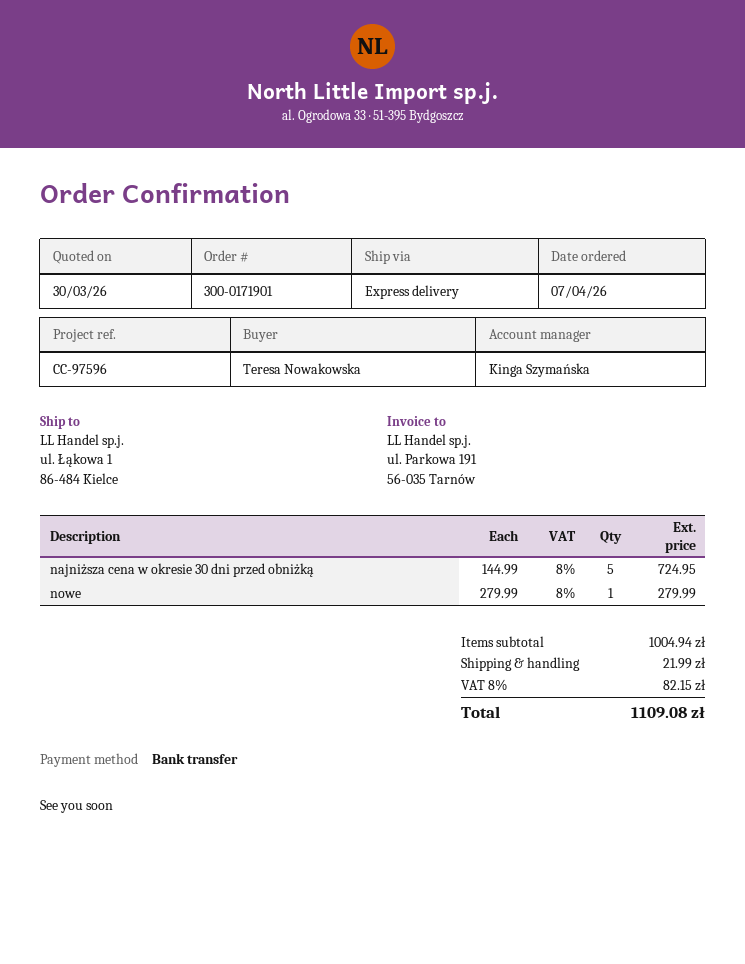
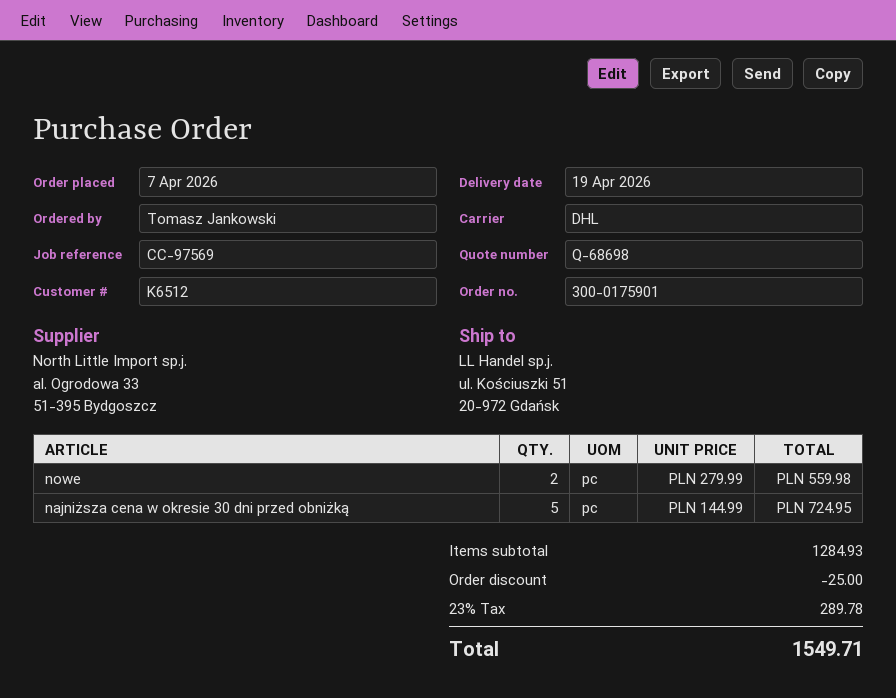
order number: 300-0171901 -> 300-0175901
reference: CC-97596 -> CC-97569
ordered by: Teresa Nowakowska -> Tomasz Jankowski
shipping method: express -> DHL
ship to: ul. Łąkowa 1, 86-484 Kielce -> ul. Kościuszki 51, 20-972 Gdańsk
nowe: 1 x 279.99 = 279.99 -> 2 x 279.99 = 559.98
subtotal: 1004.94 -> 1284.93
discount: none -> 25.00
shipping: 21.99 -> none
tax: 8% = 82.15 -> 23% = 289.78
total: 1109.08 -> 1549.71

